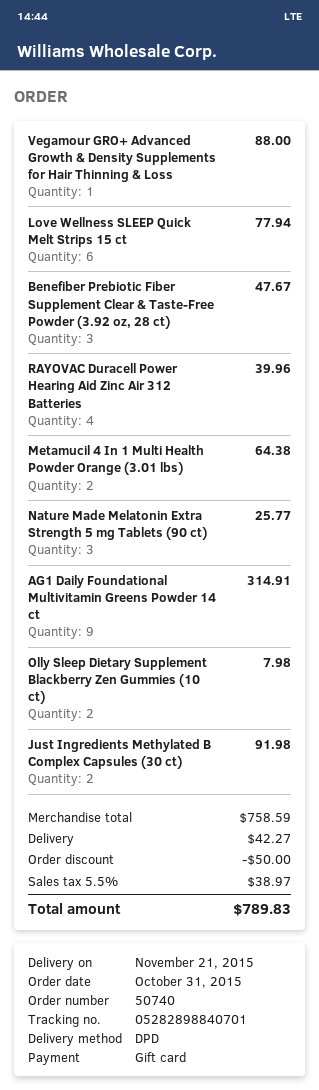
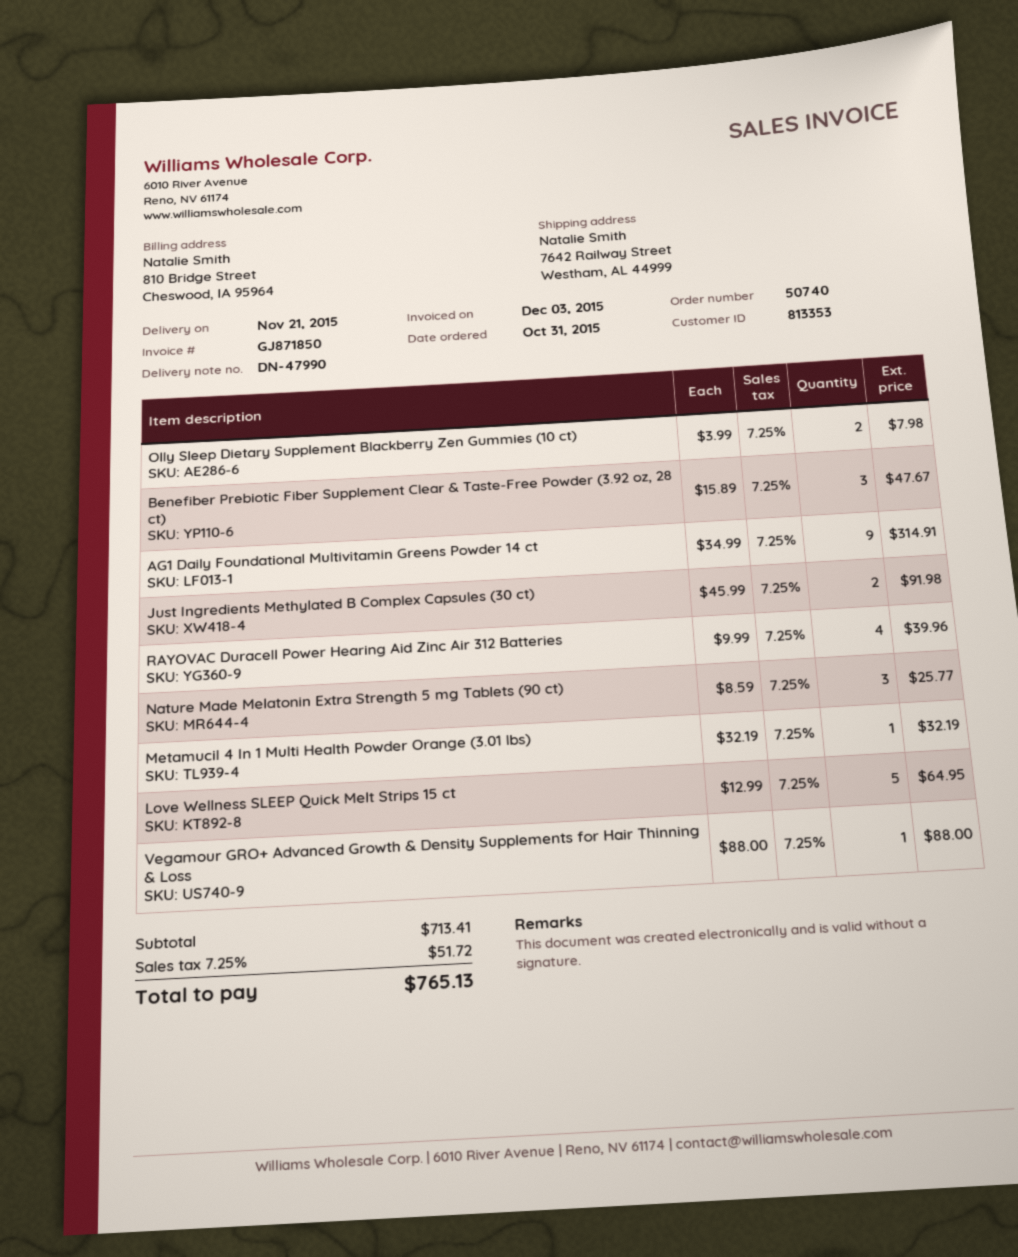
Love Wellness SLEEP Quick Melt Strips 15 ct: 6 for 77.94 -> 5 for 64.95
Metamucil 4 In 1 Multi Health Powder Orange (3.01 lbs): 2 for 64.38 -> 1 for 32.19
subtotal: 758.59 -> 713.41
discount: 50.00 -> none
shipping: 42.27 -> none
tax: 5.5% = 38.97 -> 7.25% = 51.72
total: 789.83 -> 765.13

